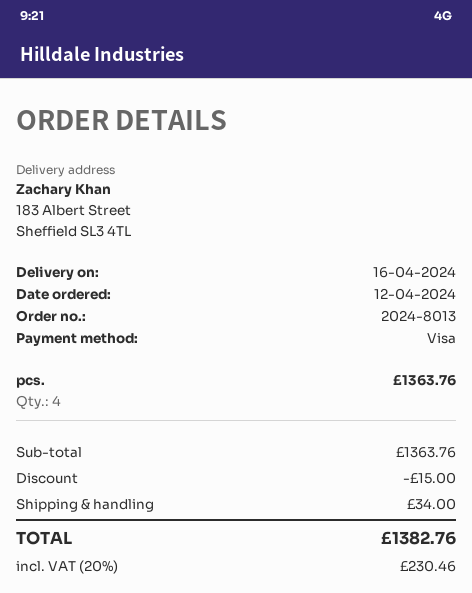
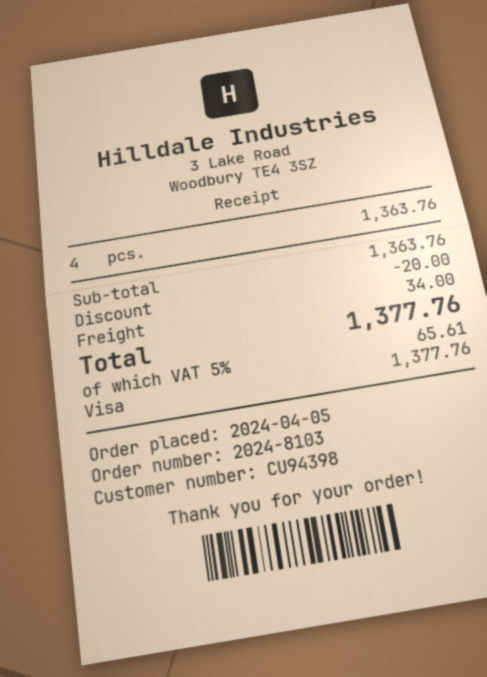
order number: 2024-8013 -> 2024-8103
order date: 2024-04-12 -> 2024-04-05
discount: 15.00 -> 20.00
tax: 20% = 230.46 -> 5% = 65.61
total: 1382.76 -> 1377.76

